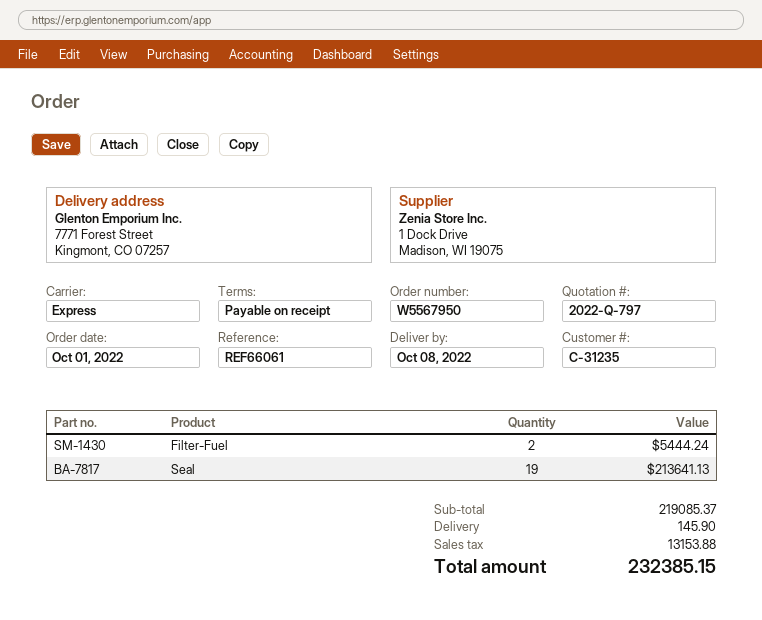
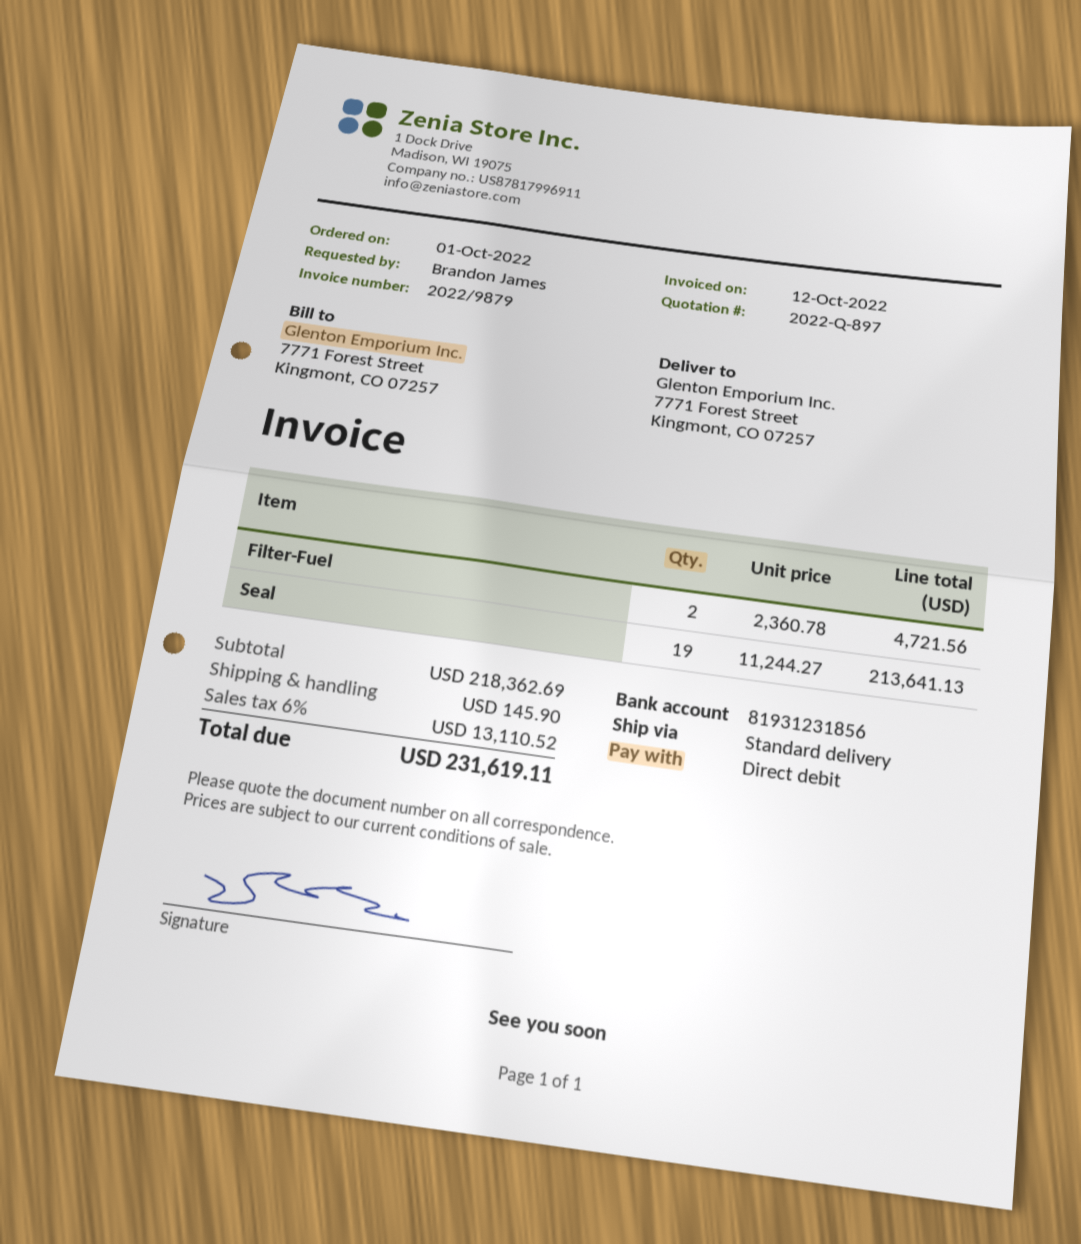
quote number: 2022-Q-797 -> 2022-Q-897
shipping method: express -> standard
Filter-Fuel: 2 for 5444.24 -> 2 for 4721.56
subtotal: 219085.37 -> 218362.69
tax: 13153.88 -> 13110.52
total: 232385.15 -> 231619.11

